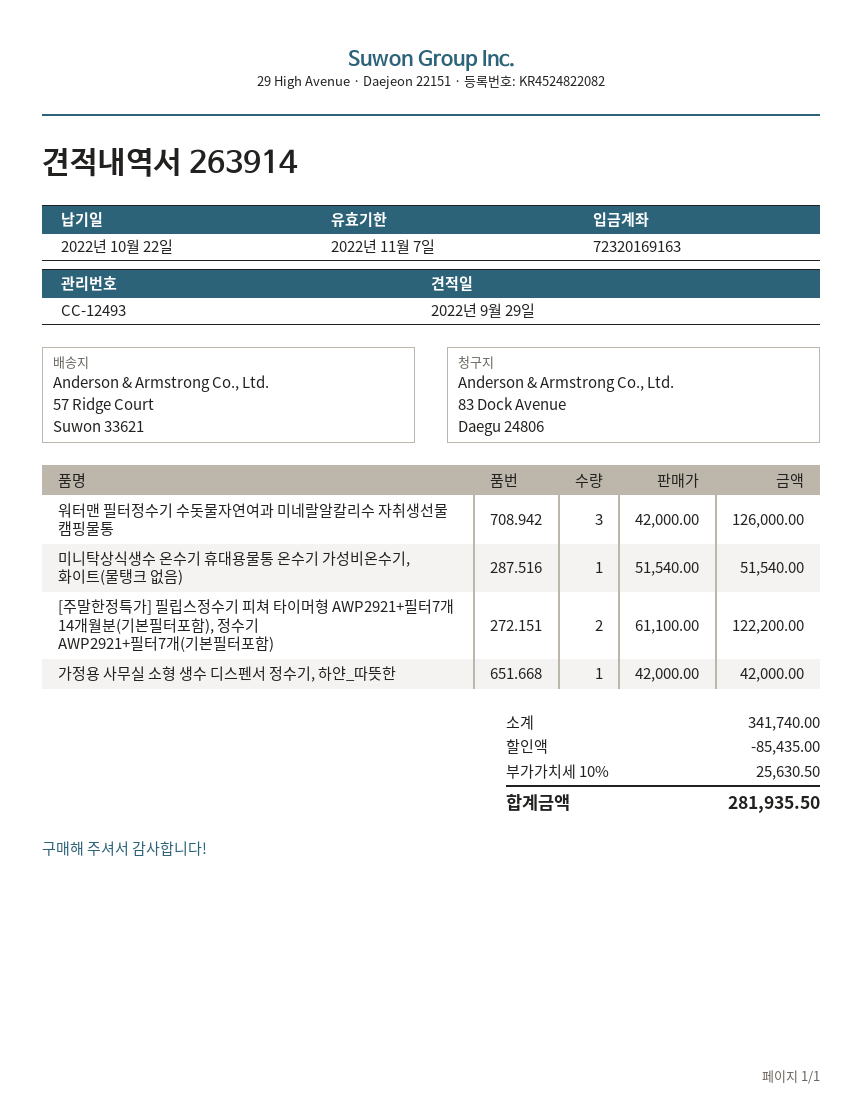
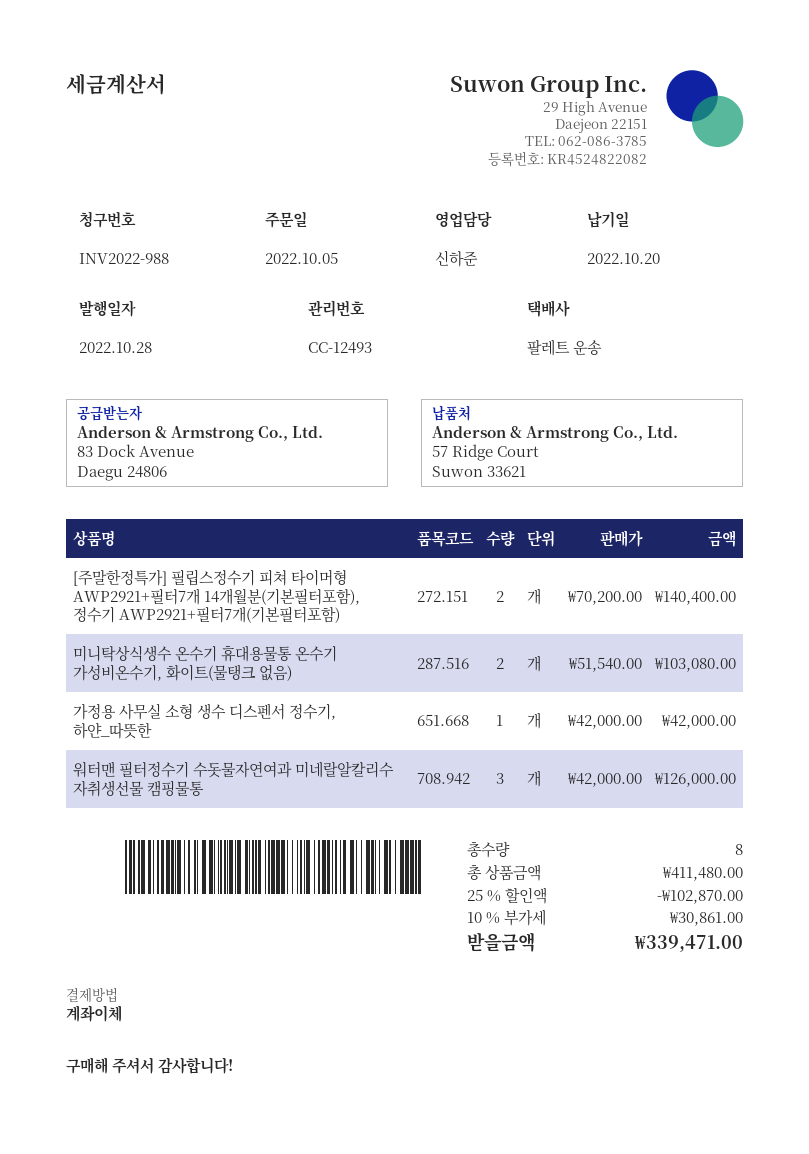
delivery date: 2022-10-22 -> 2022-10-20
미니탁상식생수 온수기 휴대용물통 온수기 가성비온수기, 화이트(물탱크 없음): 1 x 51540.00 = 51540.00 -> 2 x 51540.00 = 103080.00
[주말한정특가] 필립스정수기 피쳐 타이머형 AWP2921+필터7개 14개월분(기본필터포함), 정수기 AWP2921+필터7개(기본필터포함): 2 x 61100.00 = 122200.00 -> 2 x 70200.00 = 140400.00
subtotal: 341740.00 -> 411480.00
discount: 85435.00 -> 102870.00
tax: 10% = 25630.50 -> 10% = 30861.00
total: 281935.50 -> 339471.00

